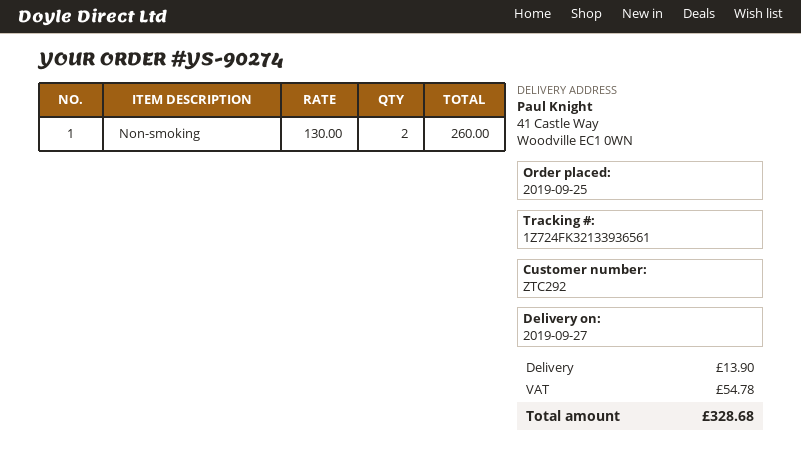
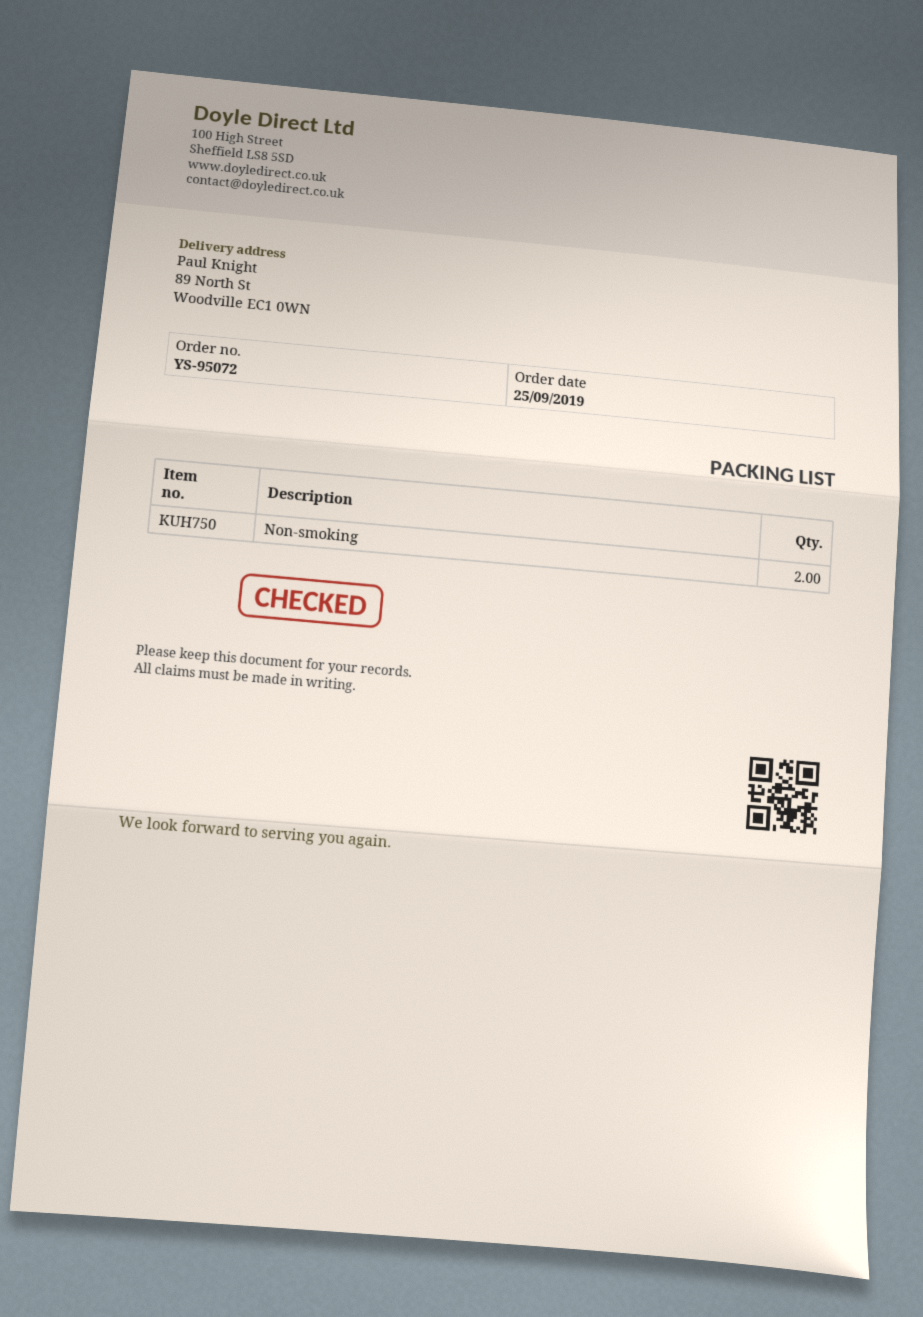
order number: YS-90274 -> YS-95072
ship to: 41 Castle Way, Woodville EC1 0WN -> 89 North St, Woodville EC1 0WN

